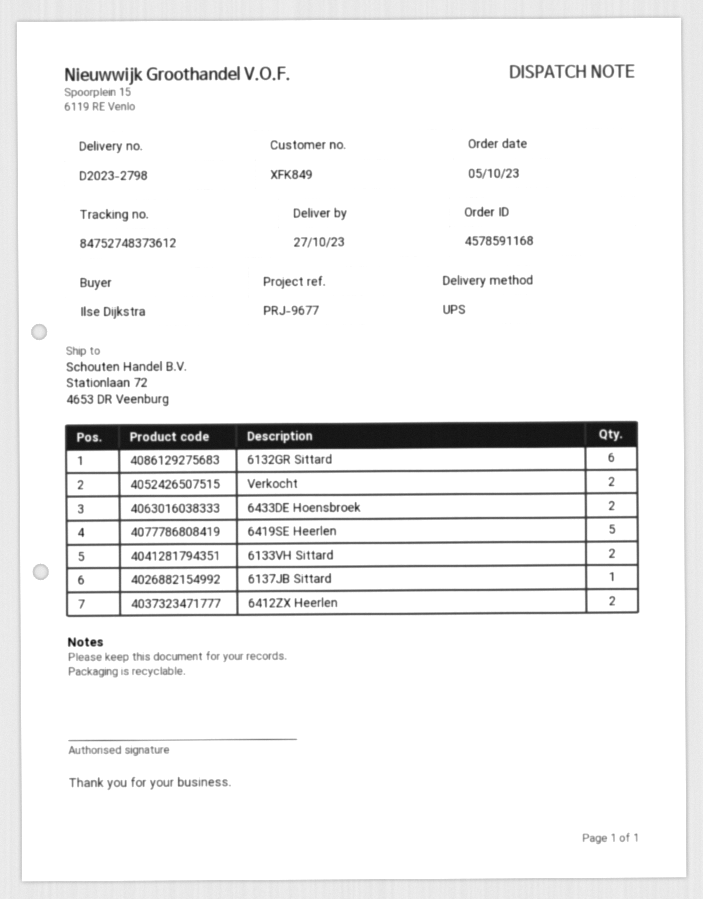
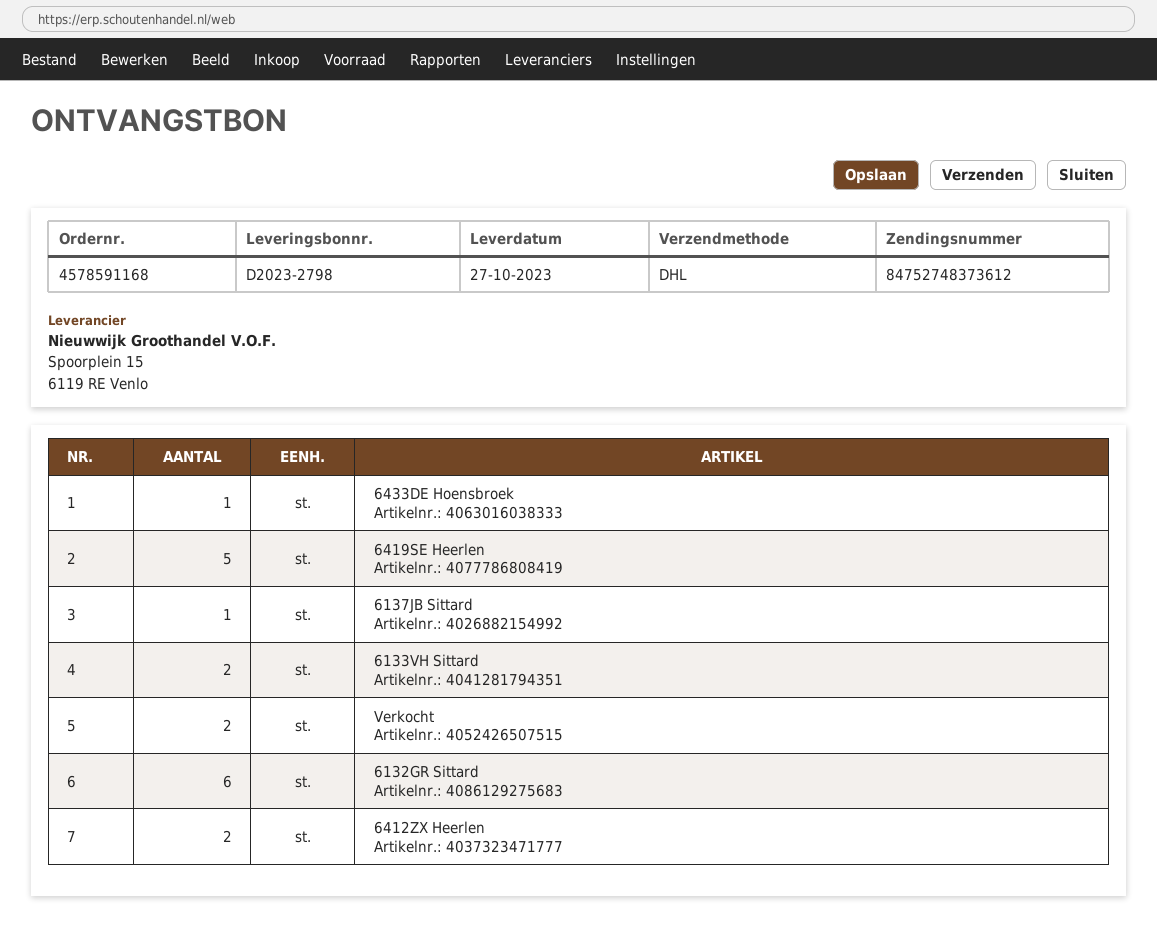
shipping method: UPS -> DHL
6433DE Hoensbroek: 2 -> 1

